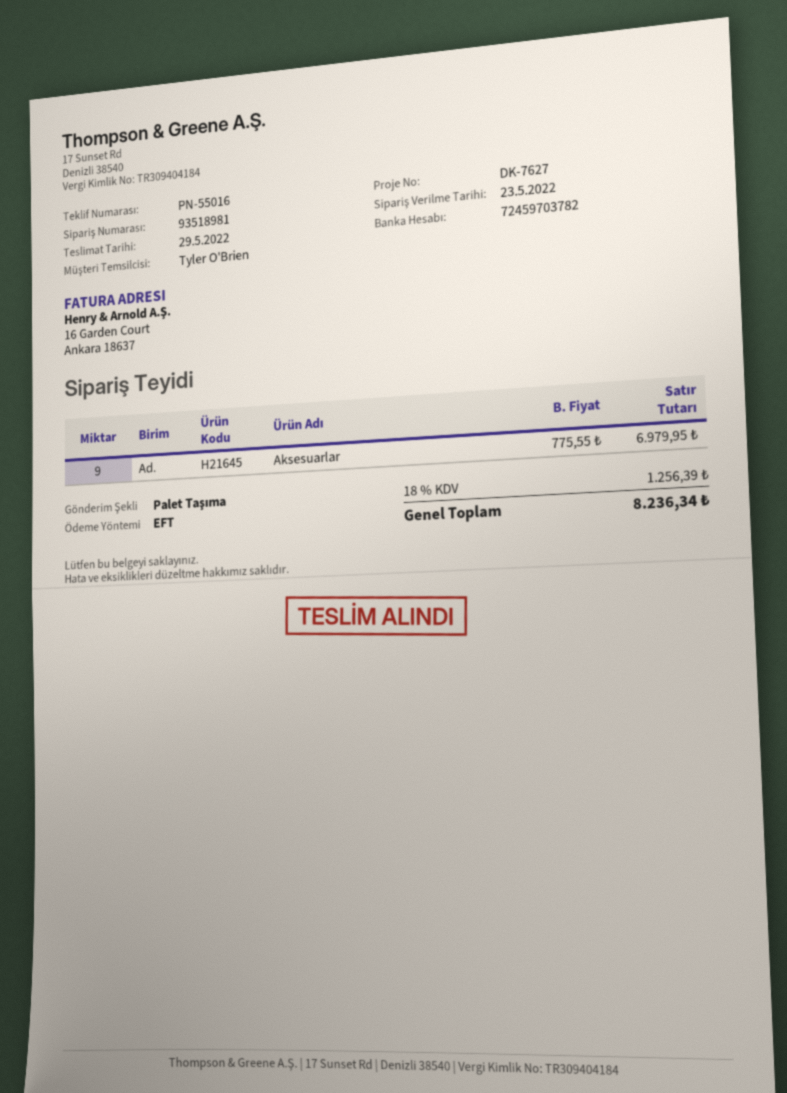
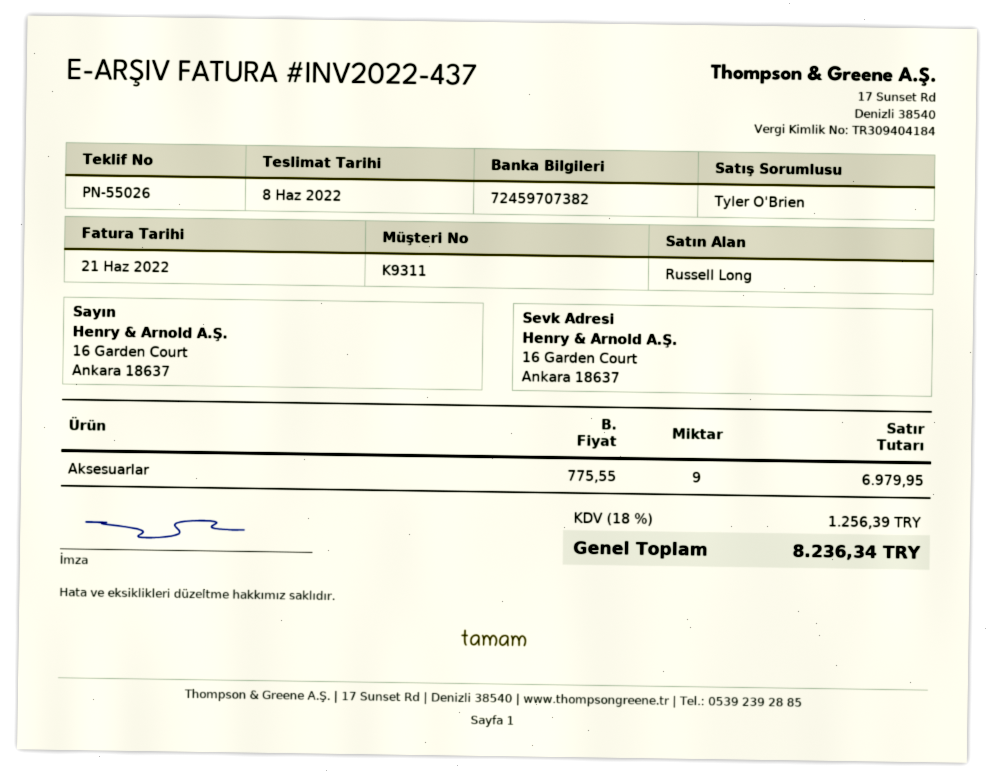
quote number: PN-55016 -> PN-55026
delivery date: 2022-05-29 -> 2022-06-08
bank account: 72459703782 -> 72459707382

